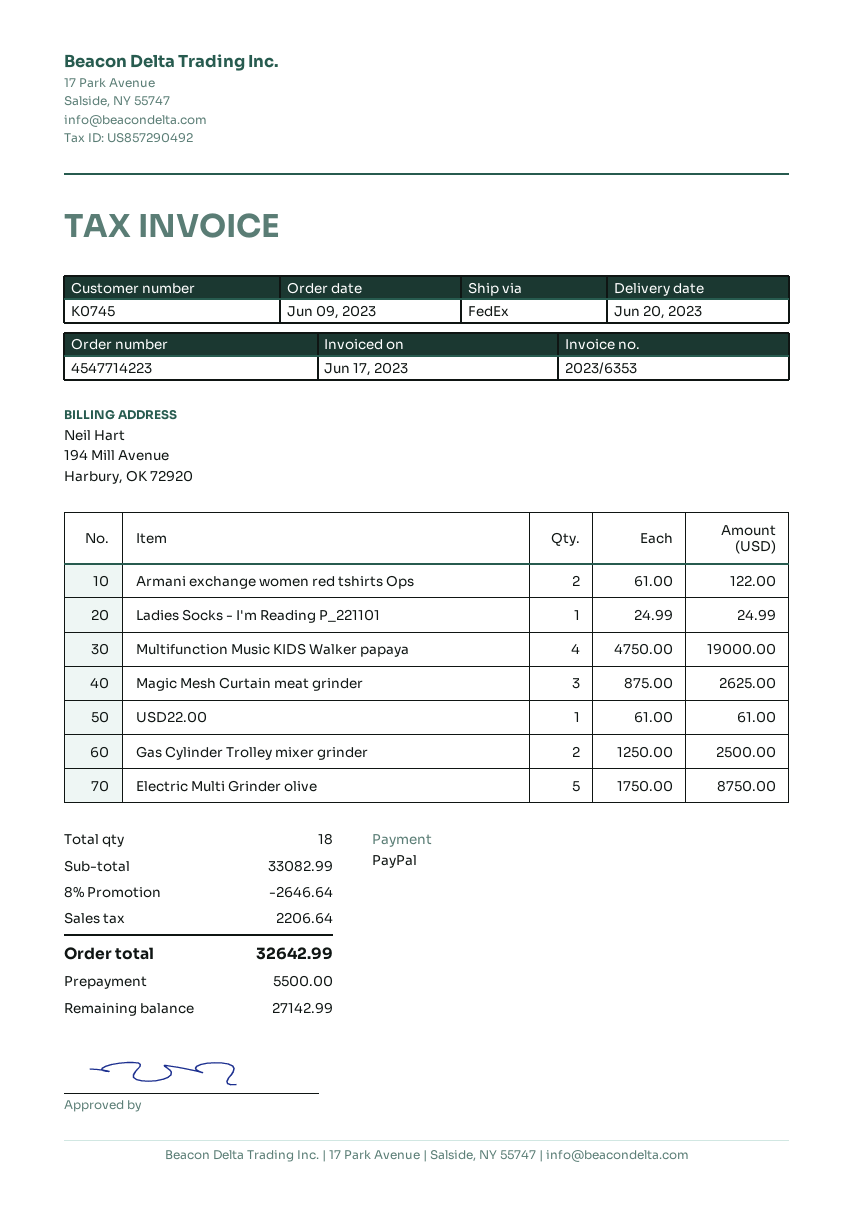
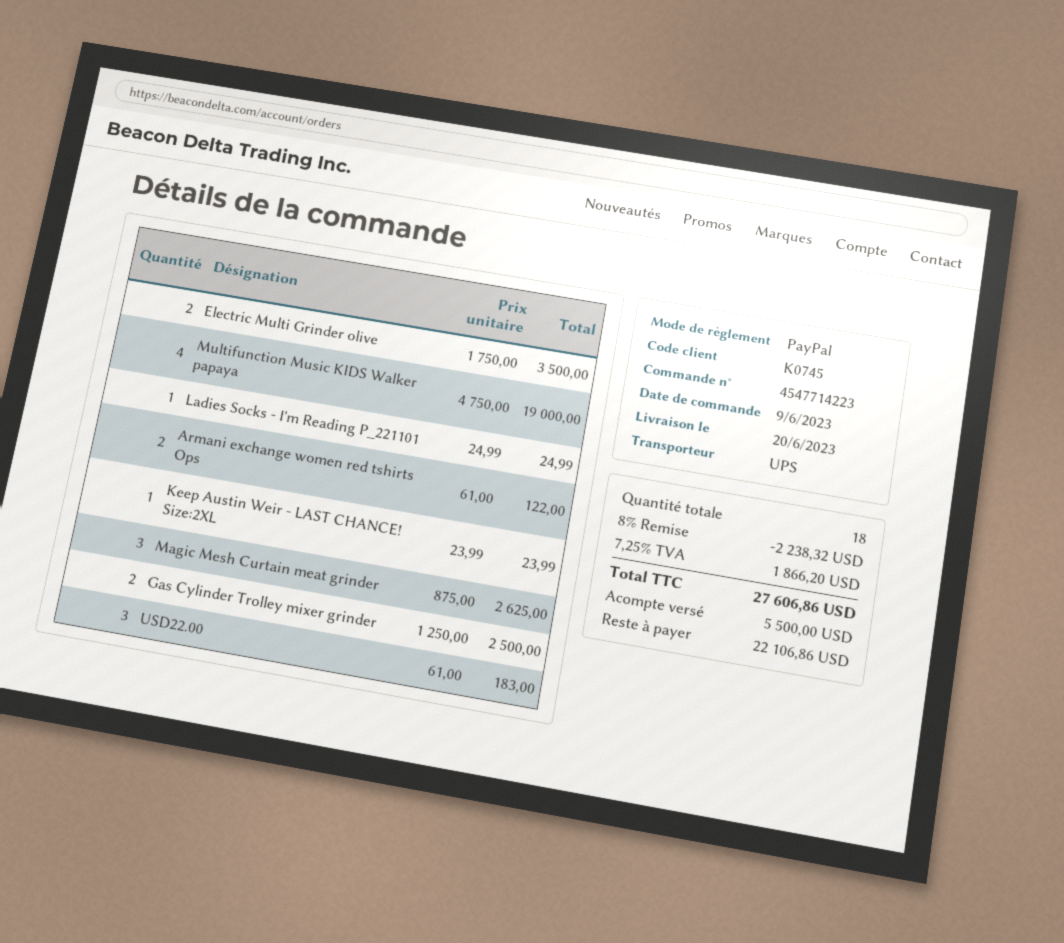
shipping method: FedEx -> UPS
USD22.00: 1 x 61.00 = 61.00 -> 3 x 61.00 = 183.00
Electric Multi Grinder olive: 5 x 1750.00 = 8750.00 -> 2 x 1750.00 = 3500.00
Keep Austin Weir - LAST CHANCE! Size:2XL: none -> 1 x 23.99 = 23.99
discount: 8% = 2646.64 -> 8% = 2238.32
tax: 2206.64 -> 1866.20
total: 32642.99 -> 27606.86
balance: 27142.99 -> 22106.86

